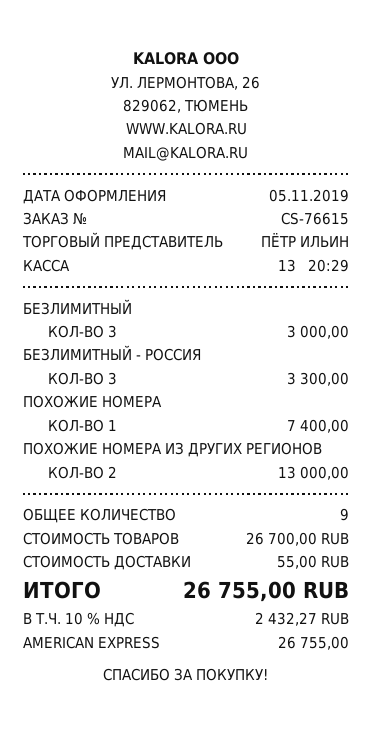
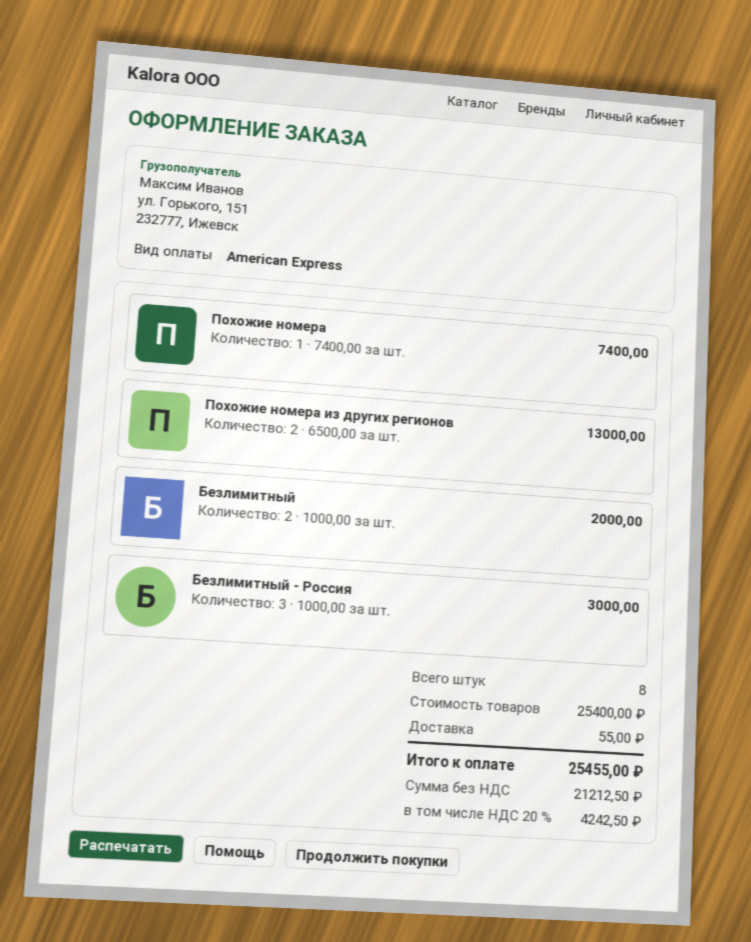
БЕЗЛИМИТНЫЙ: 3 for 3000.00 -> 2 for 2000.00
БЕЗЛИМИТНЫЙ - РОССИЯ: 3 for 3300.00 -> 3 for 3000.00
total quantity: 9 -> 8
subtotal: 26700.00 -> 25400.00
tax: 10% = 2432.27 -> 20% = 4242.50
total: 26755.00 -> 25455.00

